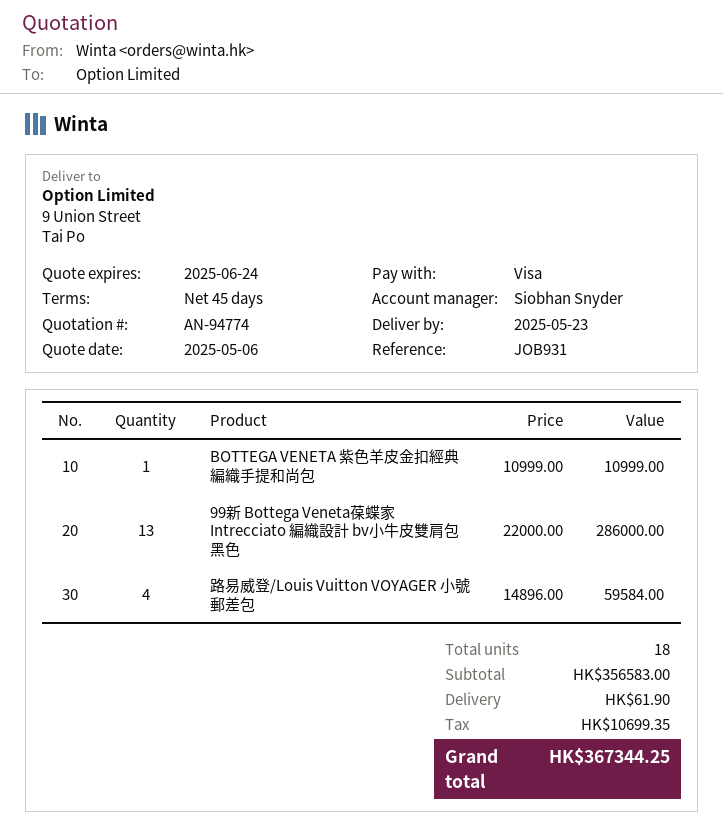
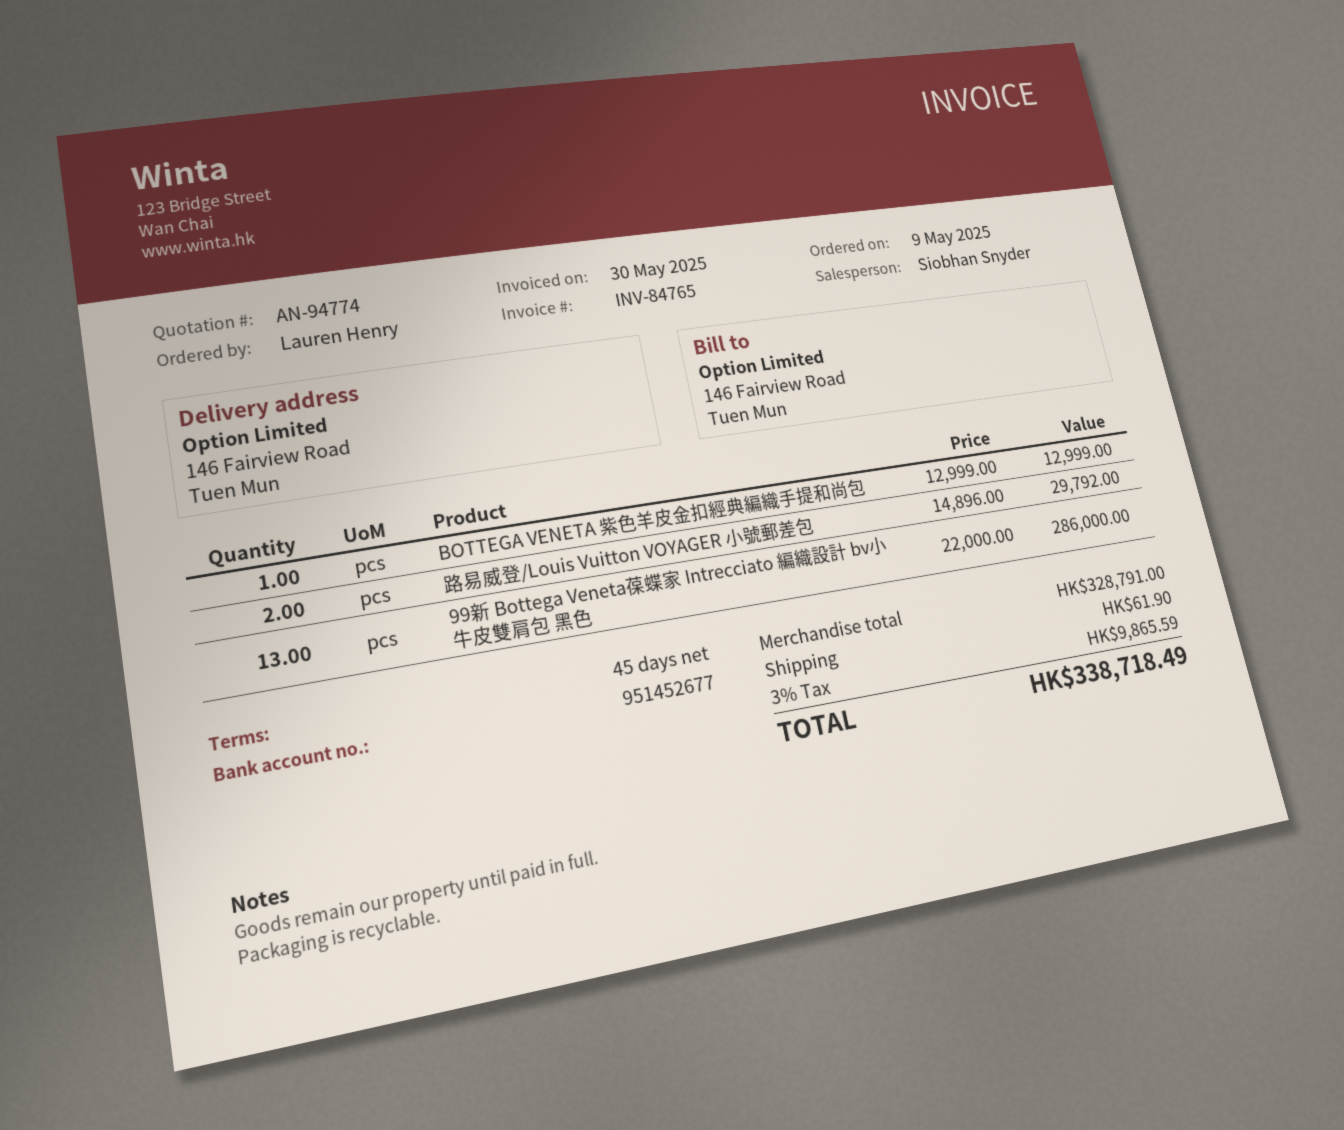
ship to: 9 Union Street, Tai Po -> 146 Fairview Road, Tuen Mun
BOTTEGA VENETA 紫色羊皮金扣經典編織手提和尚包: 1 x 10999.00 = 10999.00 -> 1 x 12999.00 = 12999.00
路易威登/Louis Vuitton VOYAGER 小號郵差包: 4 x 14896.00 = 59584.00 -> 2 x 14896.00 = 29792.00
subtotal: 356583.00 -> 328791.00
tax: 10699.35 -> 9865.59
total: 367344.25 -> 338718.49

